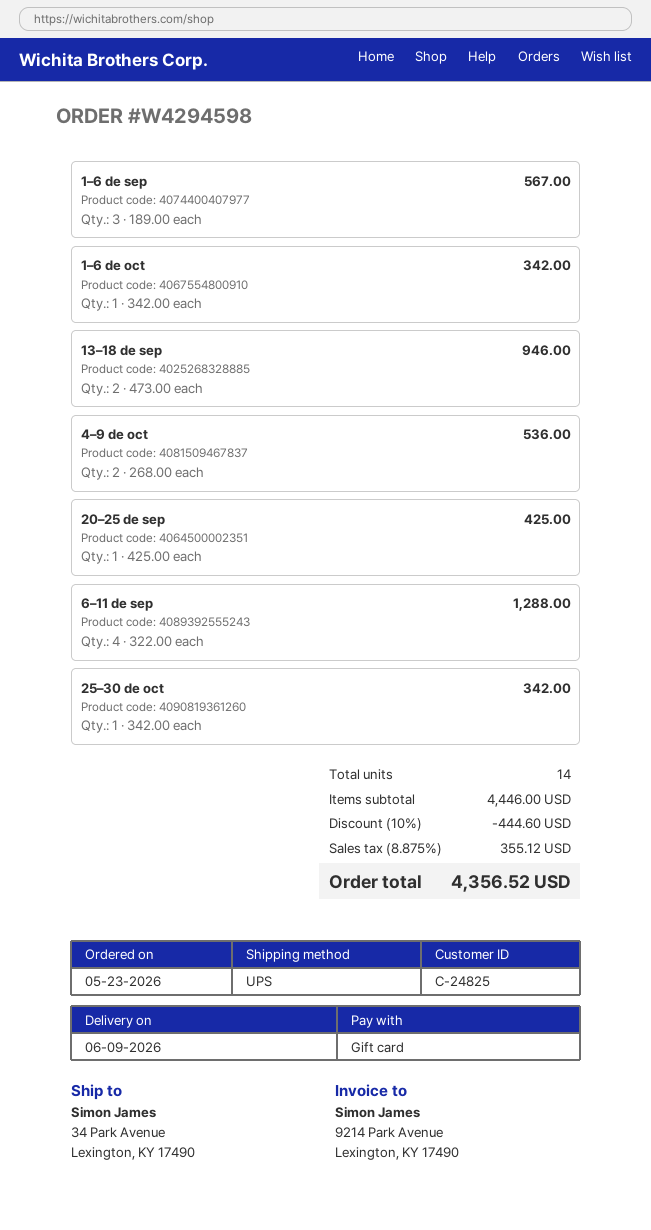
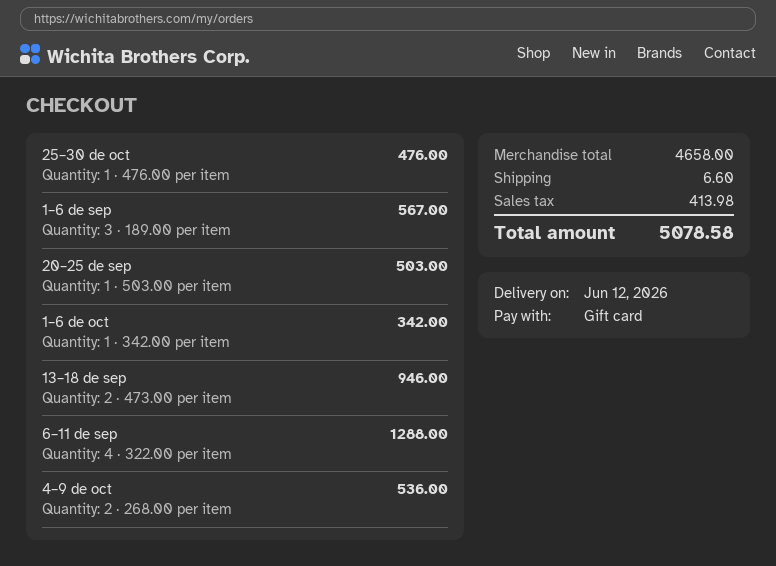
delivery date: 2026-06-09 -> 2026-06-12
20–25 de sep: 1 x 425.00 = 425.00 -> 1 x 503.00 = 503.00
25–30 de oct: 1 x 342.00 = 342.00 -> 1 x 476.00 = 476.00
subtotal: 4446.00 -> 4658.00
discount: 10% = 444.60 -> none
shipping: none -> 6.60
tax: 355.12 -> 413.98
total: 4356.52 -> 5078.58

